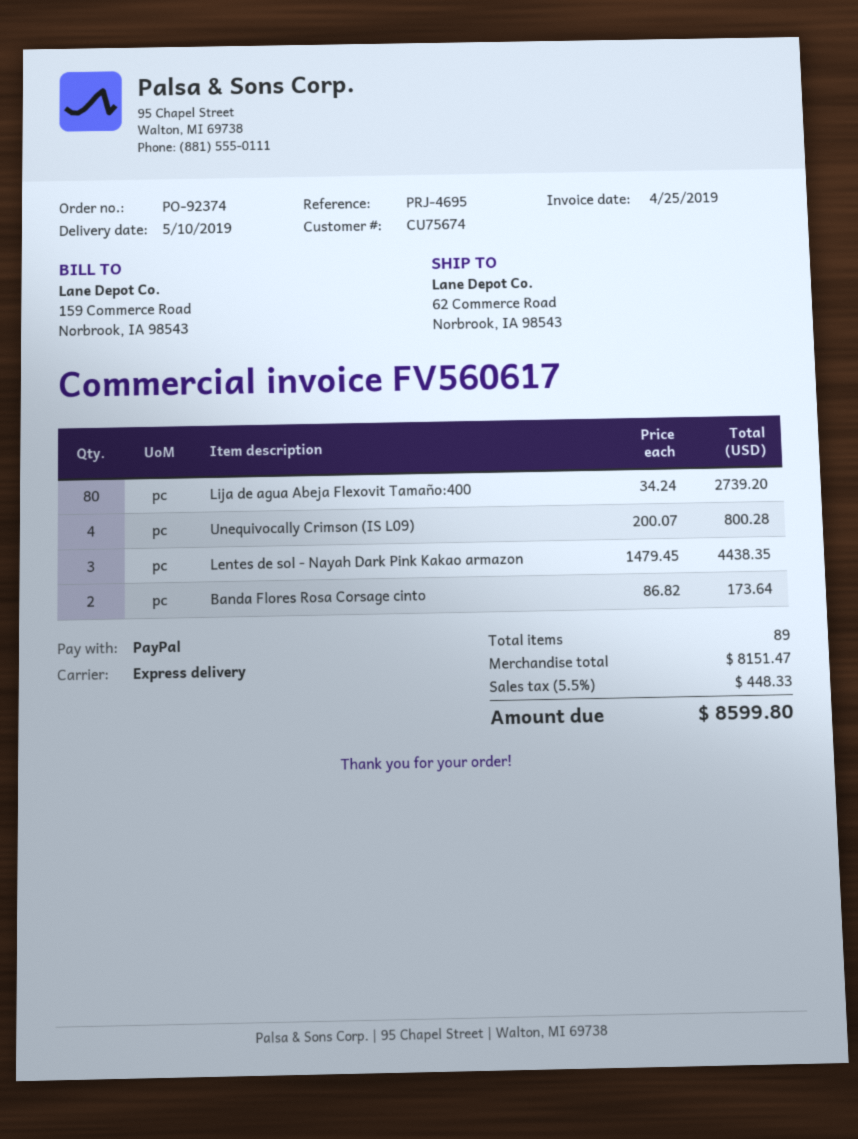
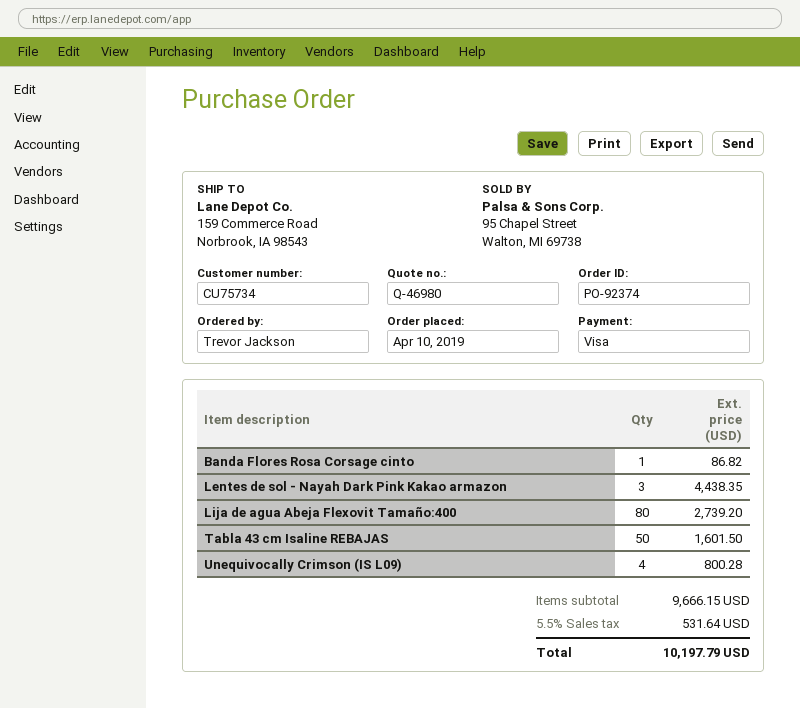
customer number: CU75674 -> CU75734
payment method: PayPal -> Visa
ship to: 62 Commerce Road, Norbrook, IA 98543 -> 159 Commerce Road, Norbrook, IA 98543
Banda Flores Rosa Corsage cinto: 2 for 173.64 -> 1 for 86.82
Tabla 43 cm Isaline REBAJAS: none -> 50 for 1601.50
subtotal: 8151.47 -> 9666.15
tax: 5.5% = 448.33 -> 5.5% = 531.64
total: 8599.80 -> 10197.79

